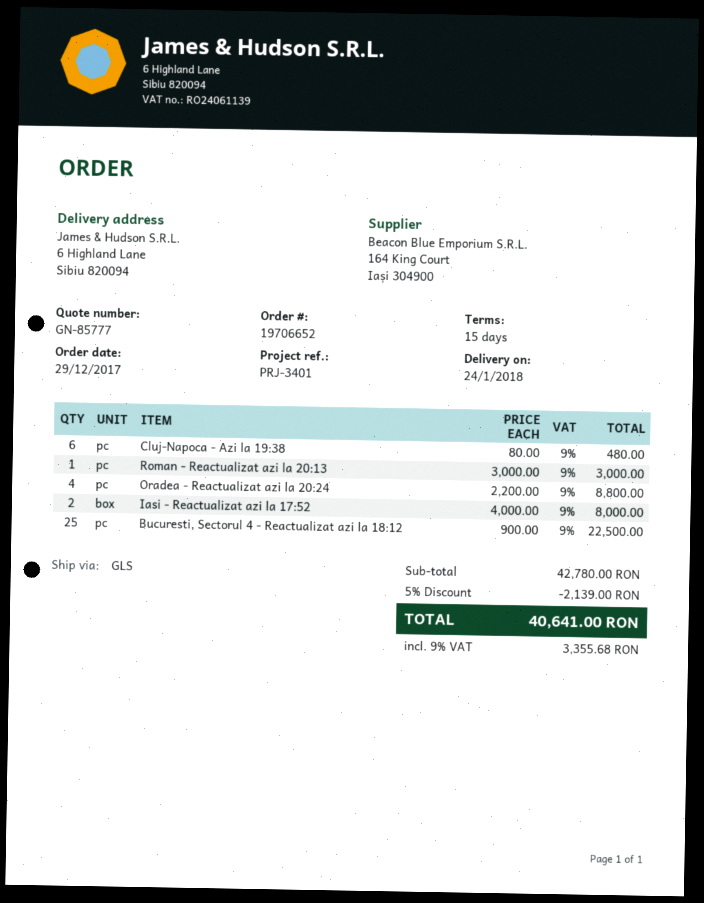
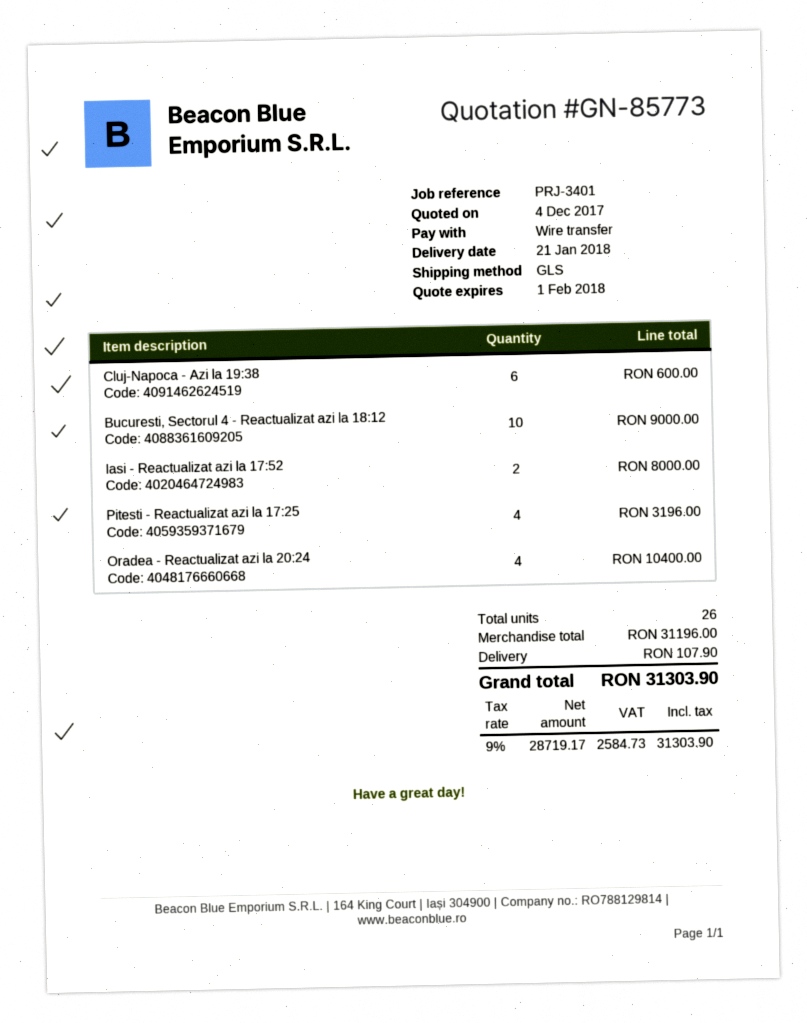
quote number: GN-85777 -> GN-85773
delivery date: 2018-01-24 -> 2018-01-21
Cluj-Napoca - Azi la 19:38: 6 for 480.00 -> 6 for 600.00
Roman - Reactualizat azi la 20:13: 1 for 3000.00 -> none
Oradea - Reactualizat azi la 20:24: 4 for 8800.00 -> 4 for 10400.00
Bucuresti, Sectorul 4 - Reactualizat azi la 18:12: 25 for 22500.00 -> 10 for 9000.00
Pitesti - Reactualizat azi la 17:25: none -> 4 for 3196.00
subtotal: 42780.00 -> 31196.00
discount: 5% = 2139.00 -> none
shipping: none -> 107.90
tax: 9% = 3355.68 -> 9% = 2584.73
total: 40641.00 -> 31303.90

